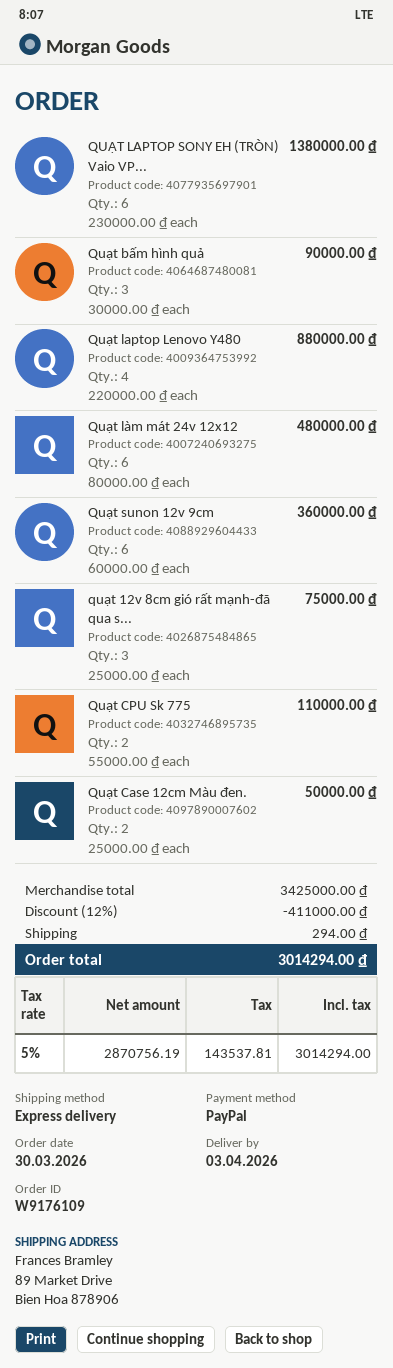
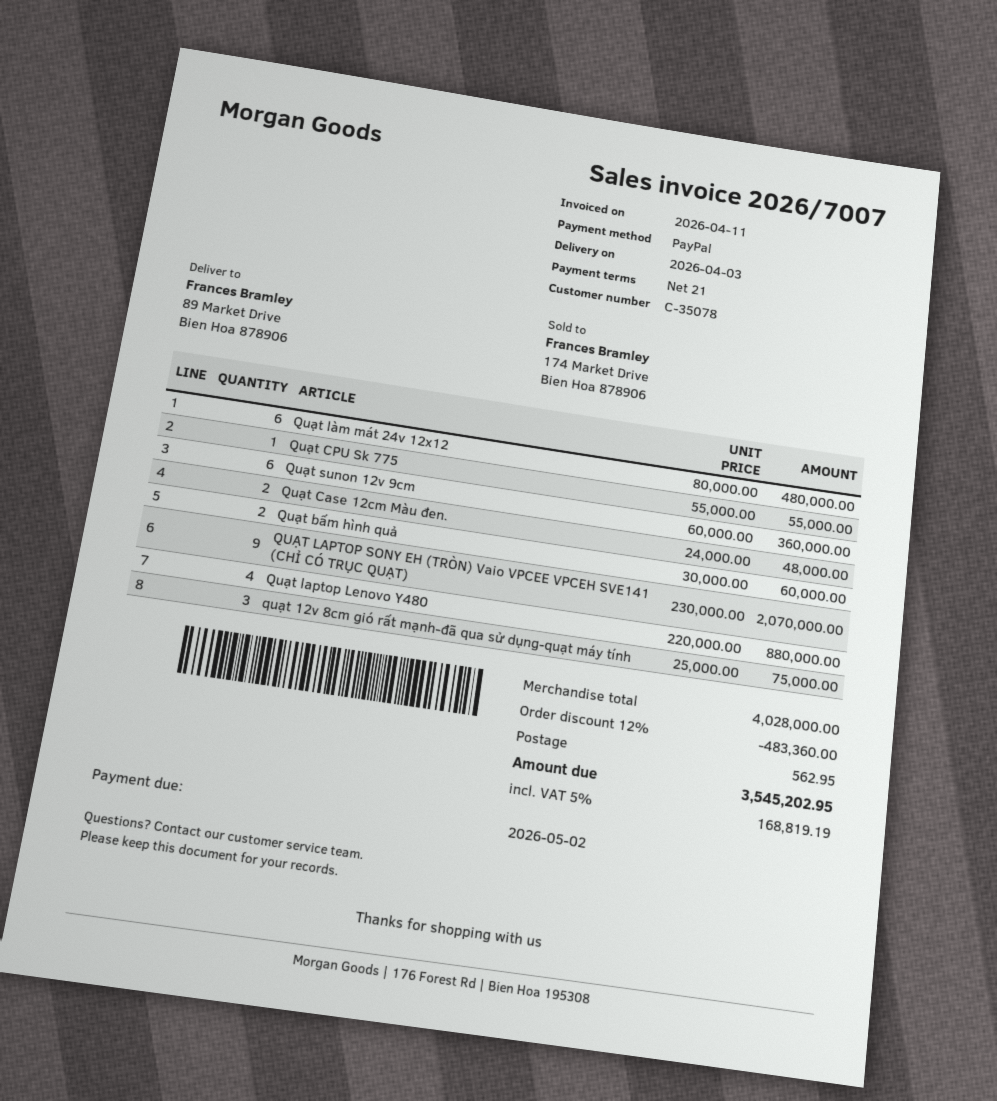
QUẠT LAPTOP SONY EH (TRÒN) Vaio VP...: 6 x 230000.00 = 1380000.00 -> 9 x 230000.00 = 2070000.00
Quạt bấm hình quả: 3 x 30000.00 = 90000.00 -> 2 x 30000.00 = 60000.00
Quạt CPU Sk 775: 2 x 55000.00 = 110000.00 -> 1 x 55000.00 = 55000.00
Quạt Case 12cm Màu đen.: 2 x 25000.00 = 50000.00 -> 2 x 24000.00 = 48000.00
subtotal: 3425000.00 -> 4028000.00
discount: 12% = 411000.00 -> 12% = 483360.00
shipping: 294.00 -> 562.95
tax: 5% = 143537.81 -> 5% = 168819.19
total: 3014294.00 -> 3545202.95

